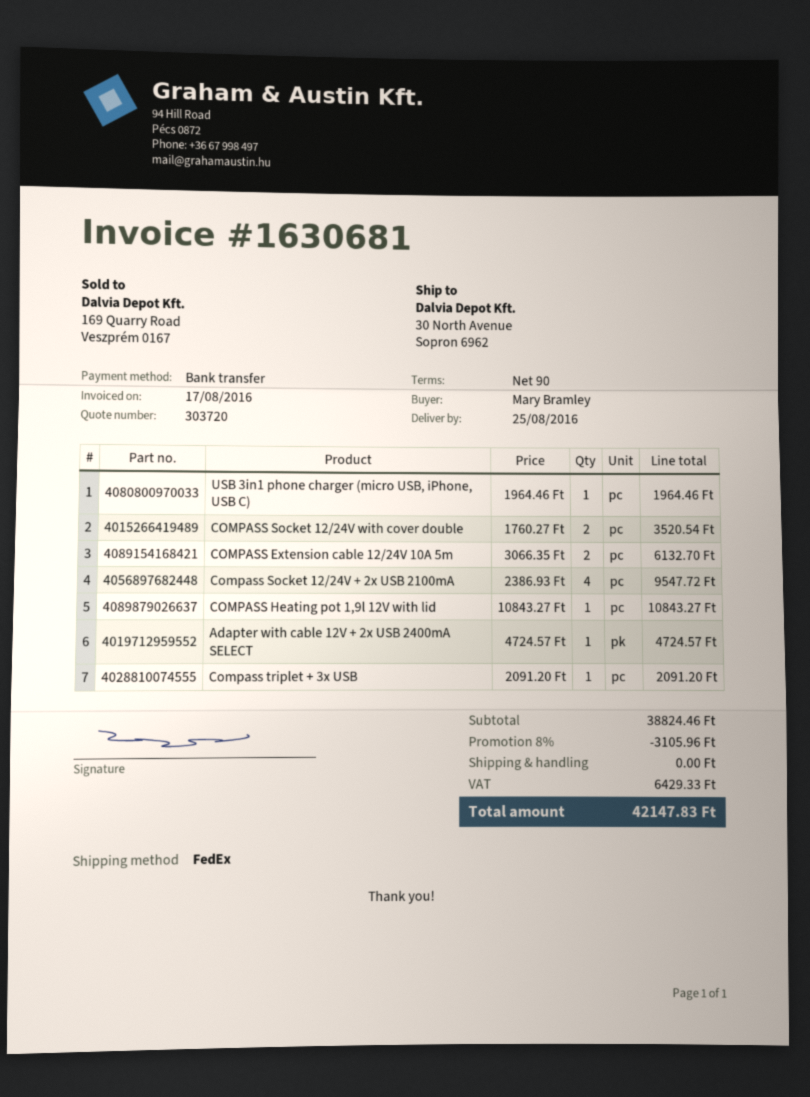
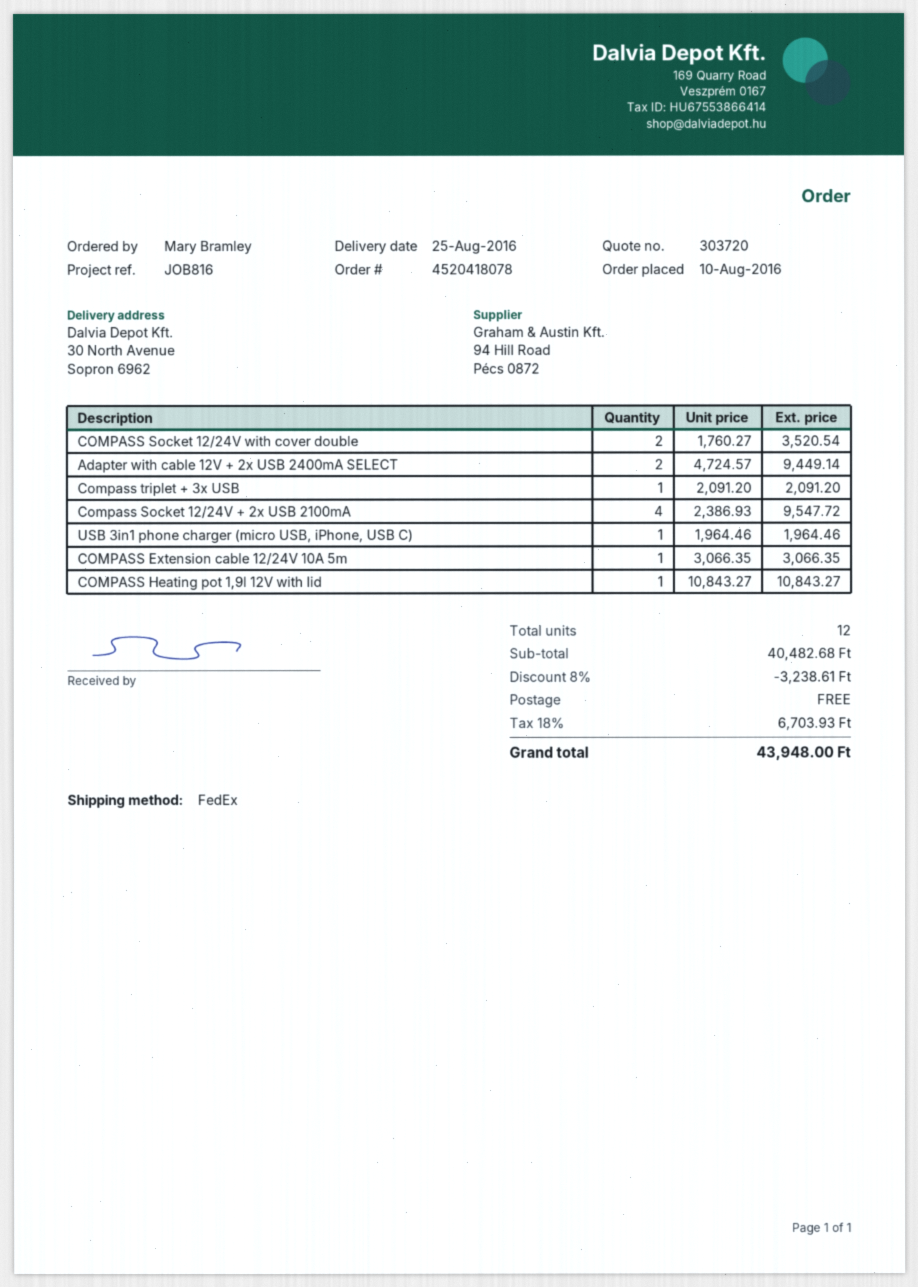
COMPASS Extension cable 12/24V 10A 5m: 2 x 3066.35 = 6132.70 -> 1 x 3066.35 = 3066.35
Adapter with cable 12V + 2x USB 2400mA SELECT: 1 x 4724.57 = 4724.57 -> 2 x 4724.57 = 9449.14
subtotal: 38824.46 -> 40482.68
discount: 8% = 3105.96 -> 8% = 3238.61
tax: 6429.33 -> 6703.93
total: 42147.83 -> 43948.00

